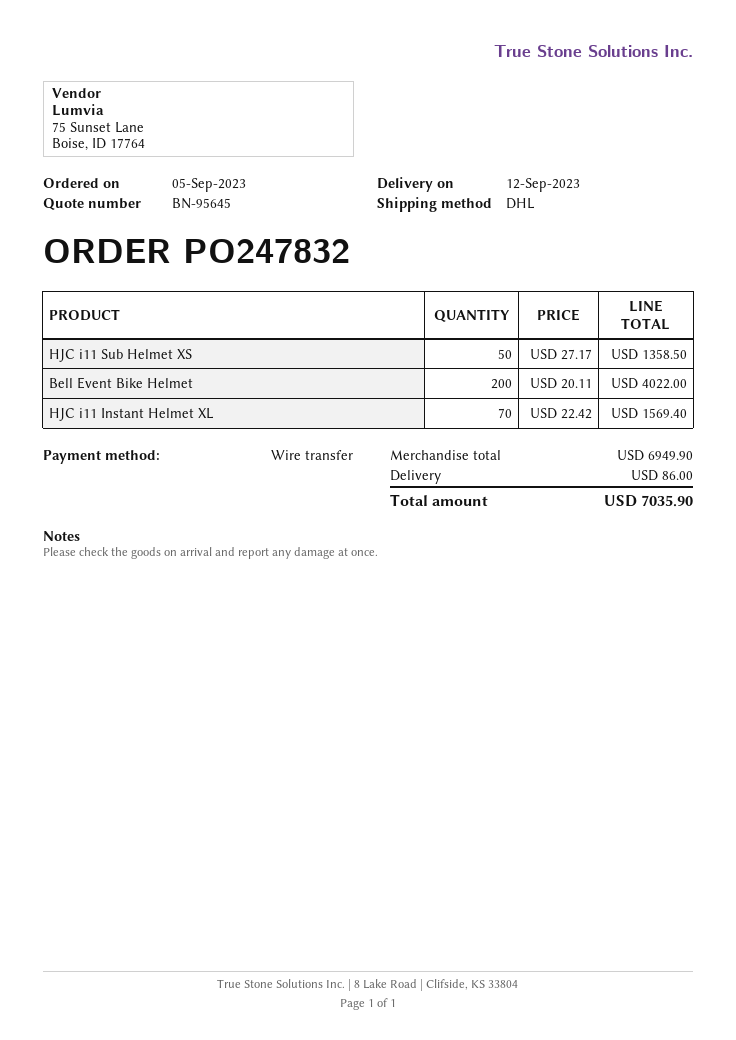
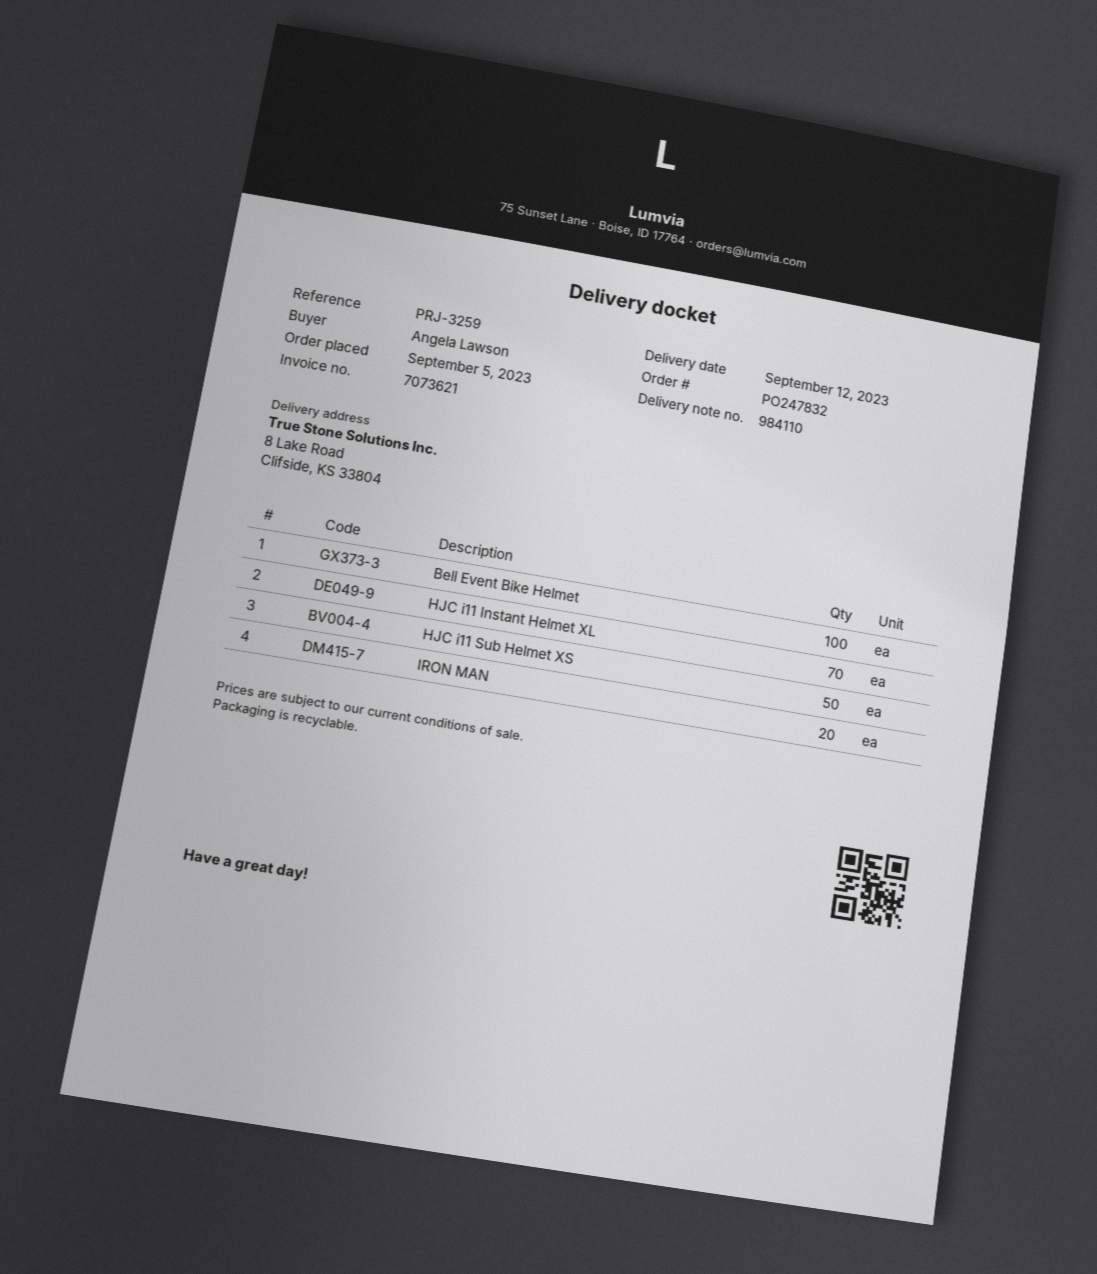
Bell Event Bike Helmet: 200 -> 100
IRON MAN: none -> 20

